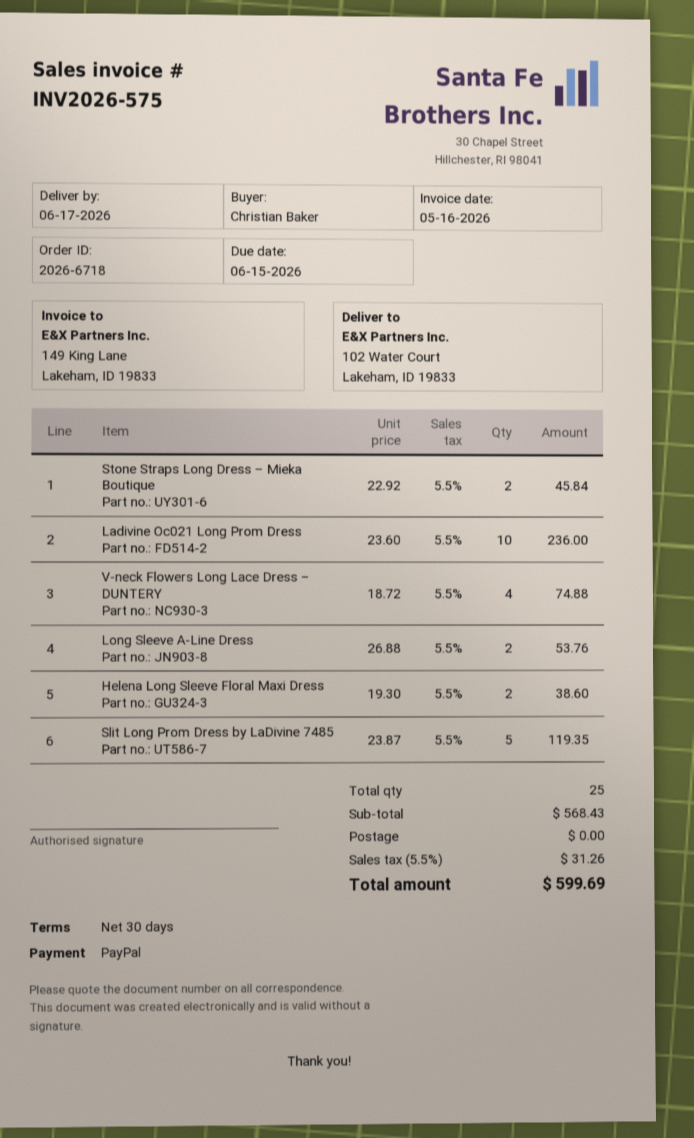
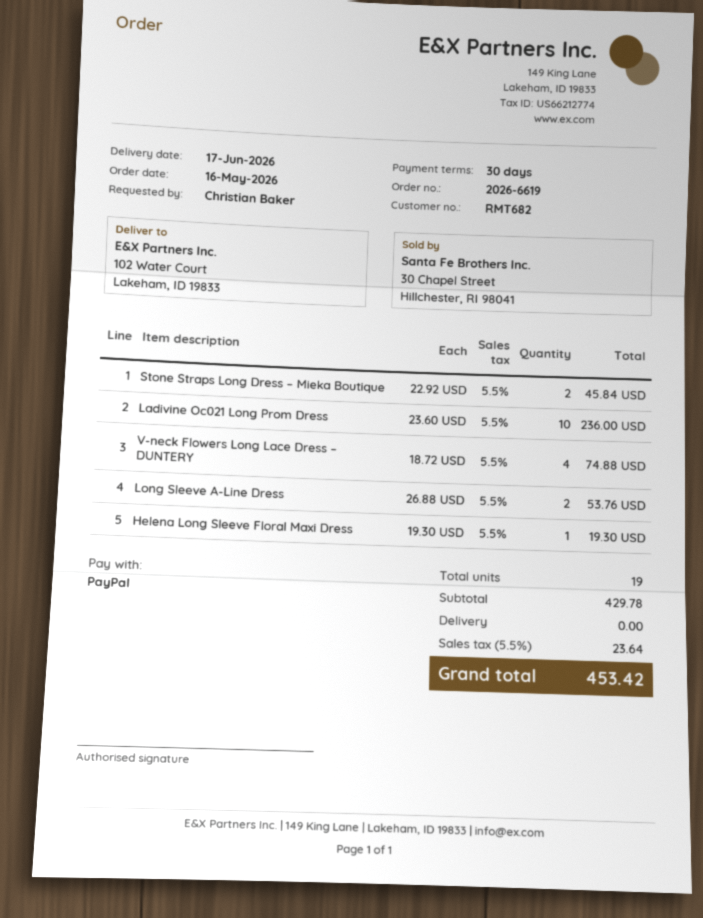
order number: 2026-6718 -> 2026-6619
Helena Long Sleeve Floral Maxi Dress: 2 x 19.30 = 38.60 -> 1 x 19.30 = 19.30
Slit Long Prom Dress by LaDivine 7485: 5 x 23.87 = 119.35 -> none
total quantity: 25 -> 19
subtotal: 568.43 -> 429.78
tax: 5.5% = 31.26 -> 5.5% = 23.64
total: 599.69 -> 453.42

